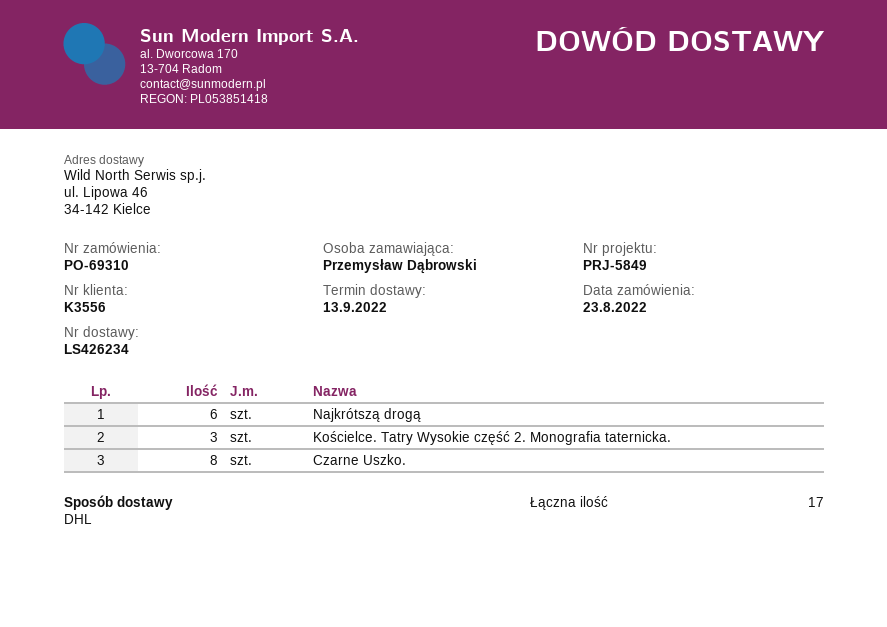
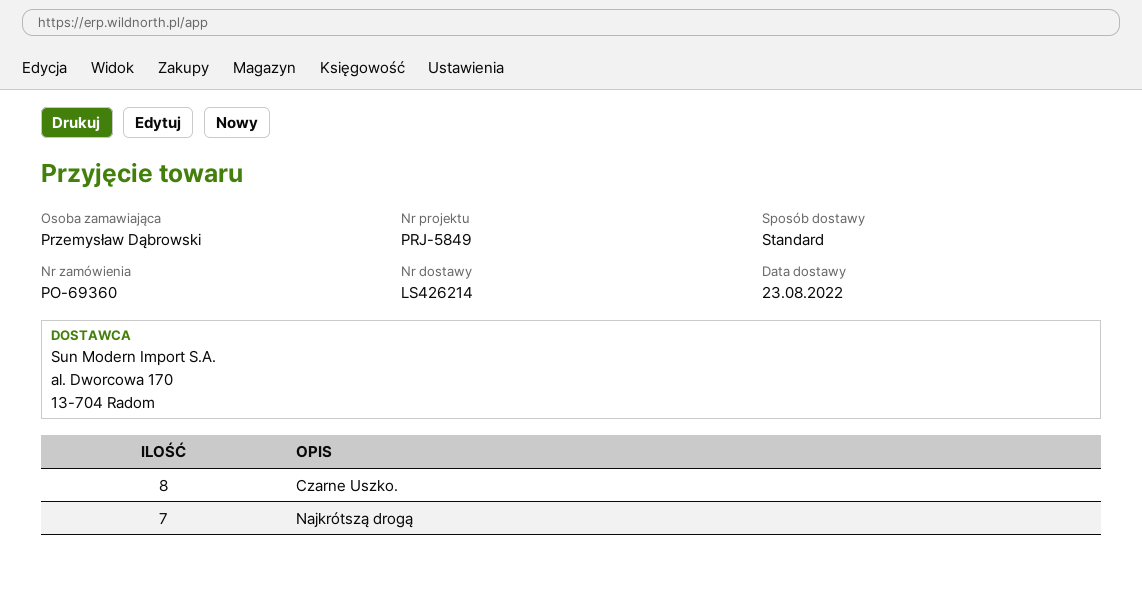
order number: PO-69310 -> PO-69360
delivery note number: LS426234 -> LS426214
delivery date: 2022-09-13 -> 2022-08-23
shipping method: DHL -> standard
Najkrótszą drogą: 6 -> 7
Kościelce. Tatry Wysokie część 2. Monografia taternicka.: 3 -> none

